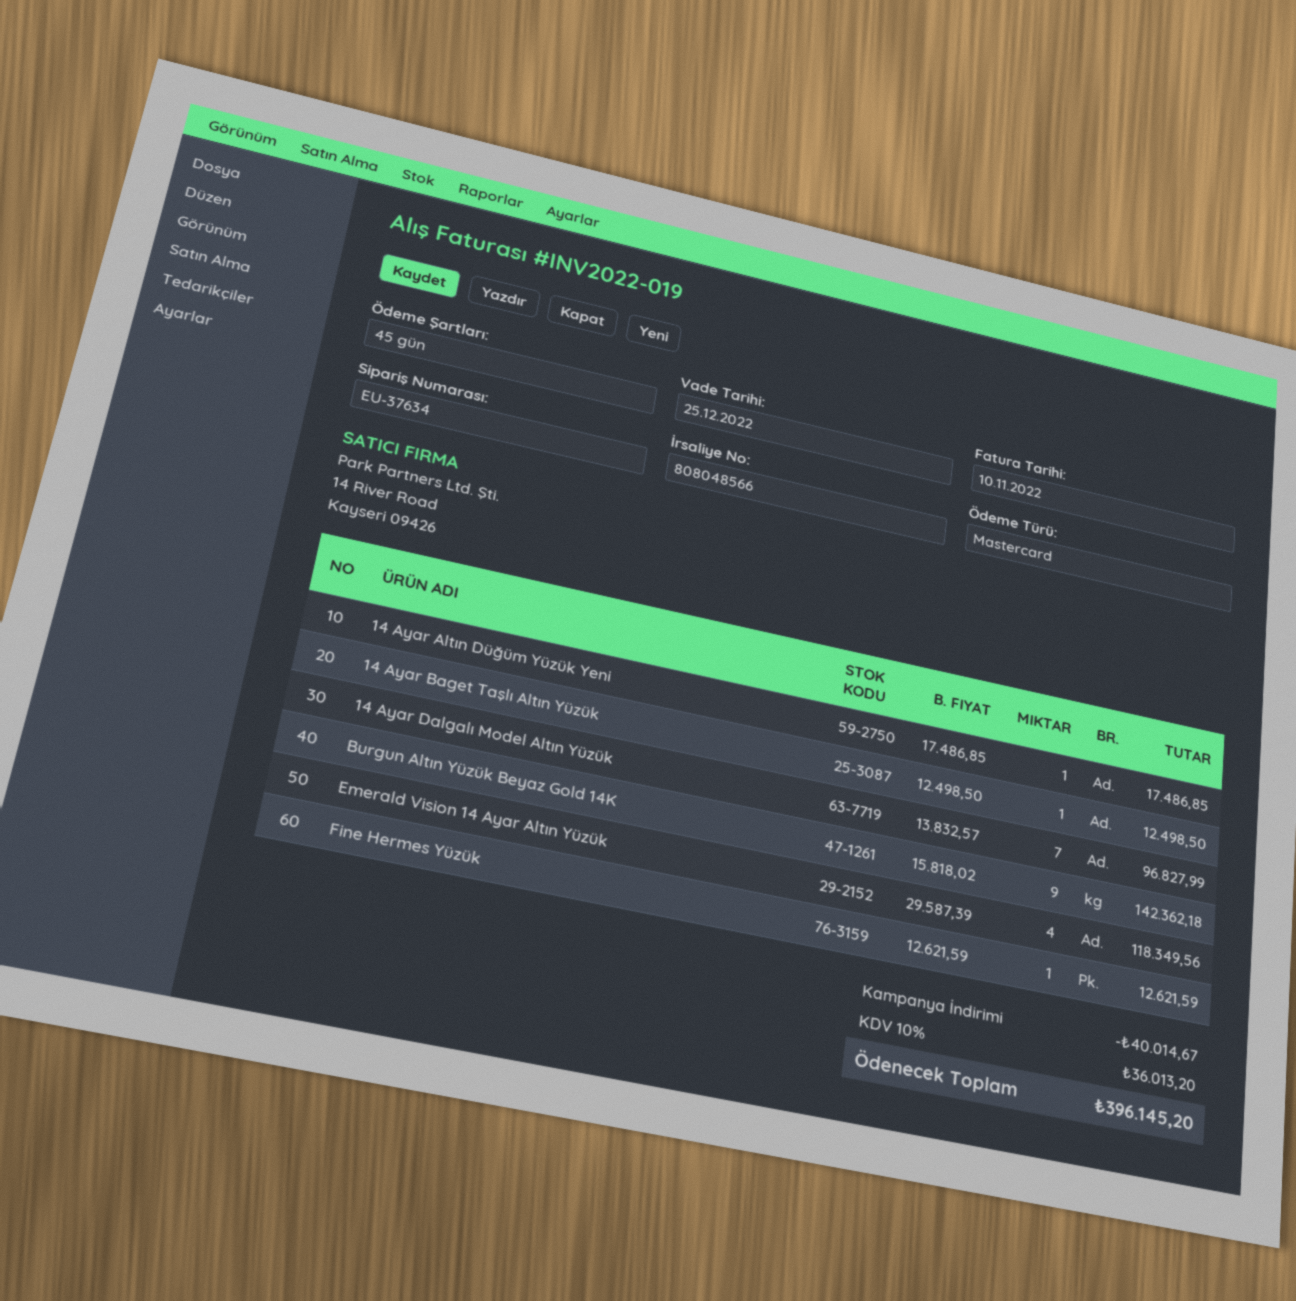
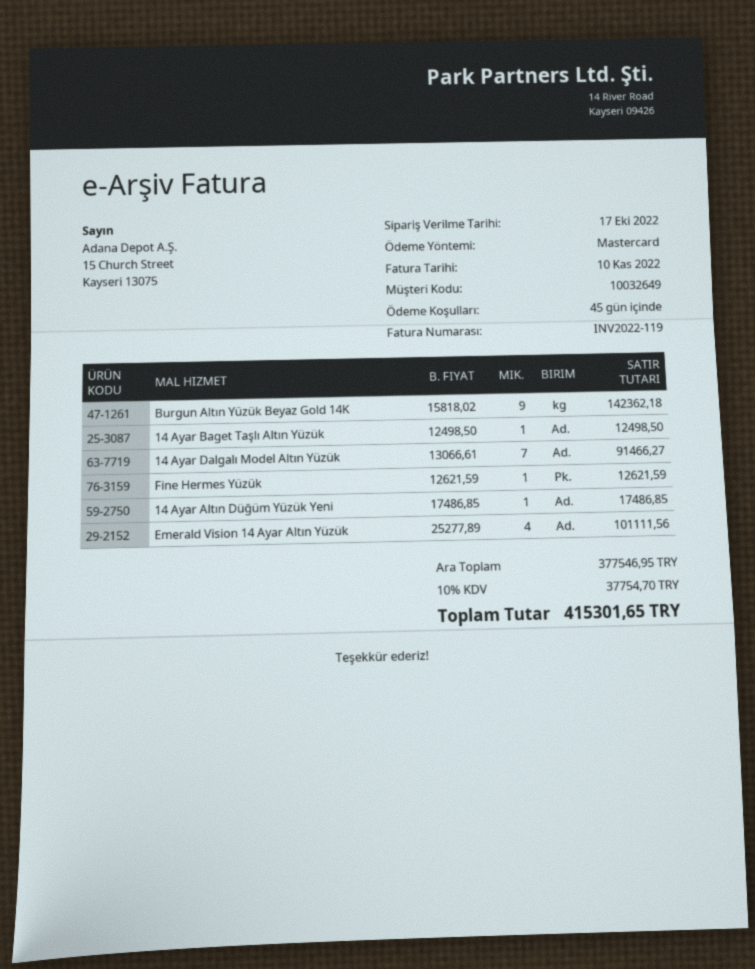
invoice number: INV2022-019 -> INV2022-119
14 Ayar Dalgalı Model Altın Yüzük: 7 x 13832.57 = 96827.99 -> 7 x 13066.61 = 91466.27
Emerald Vision 14 Ayar Altın Yüzük: 4 x 29587.39 = 118349.56 -> 4 x 25277.89 = 101111.56
discount: 40014.67 -> none
tax: 10% = 36013.20 -> 10% = 37754.70
total: 396145.20 -> 415301.65

